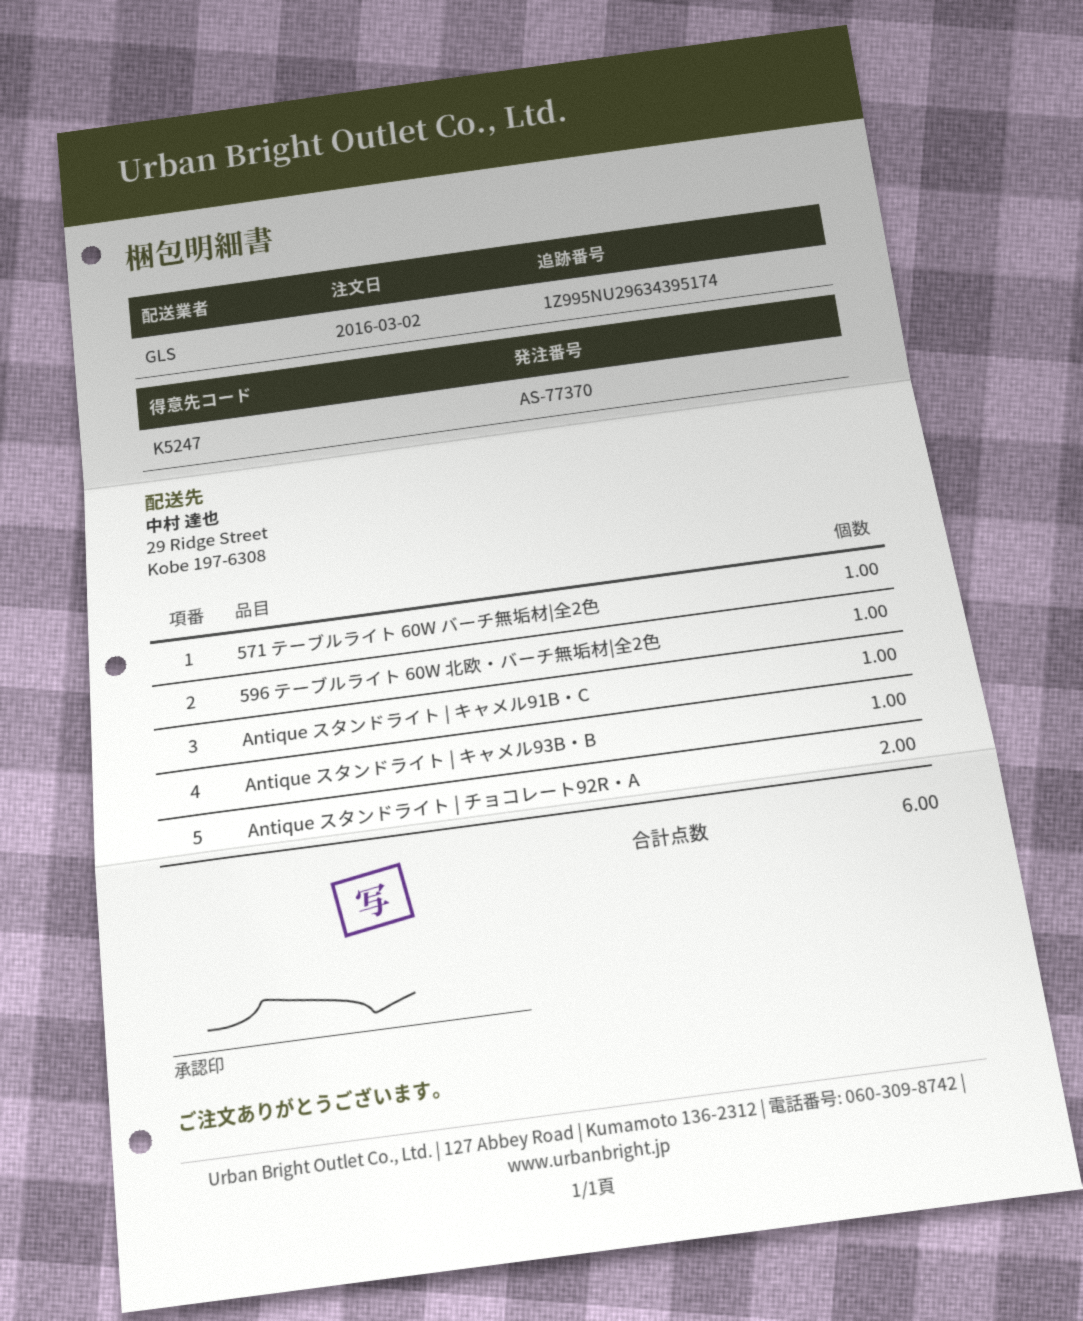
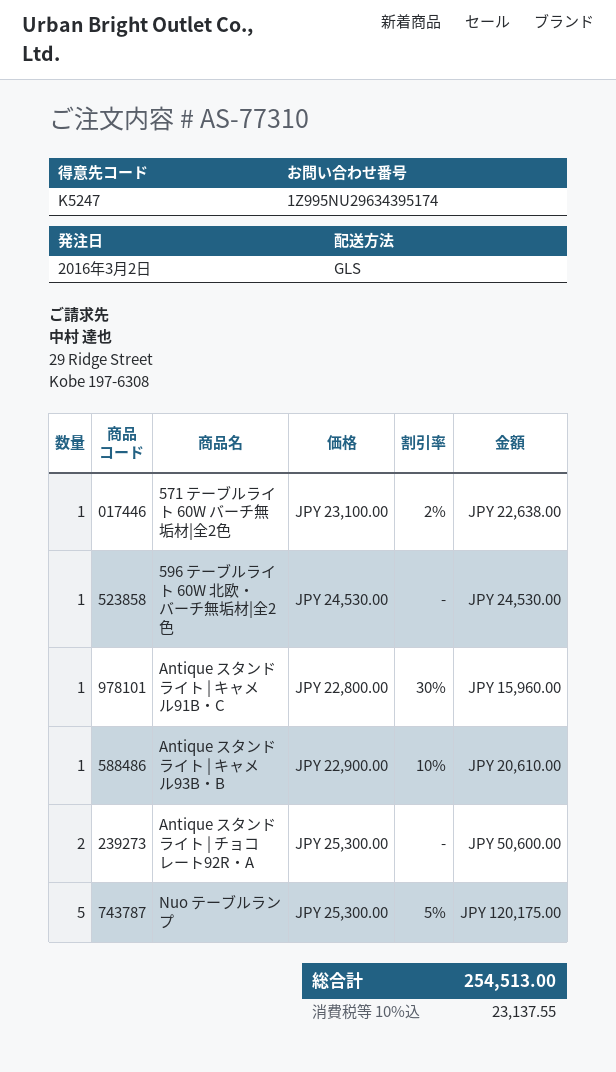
order number: AS-77370 -> AS-77310
Nuo テーブルランプ: none -> 5

